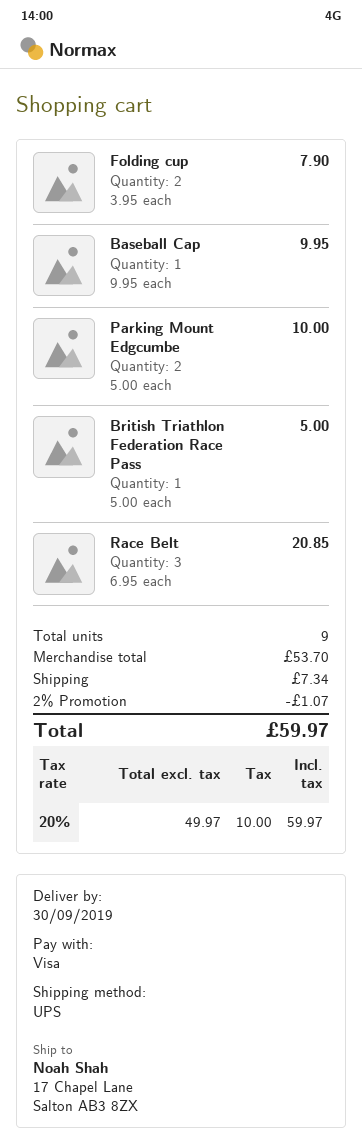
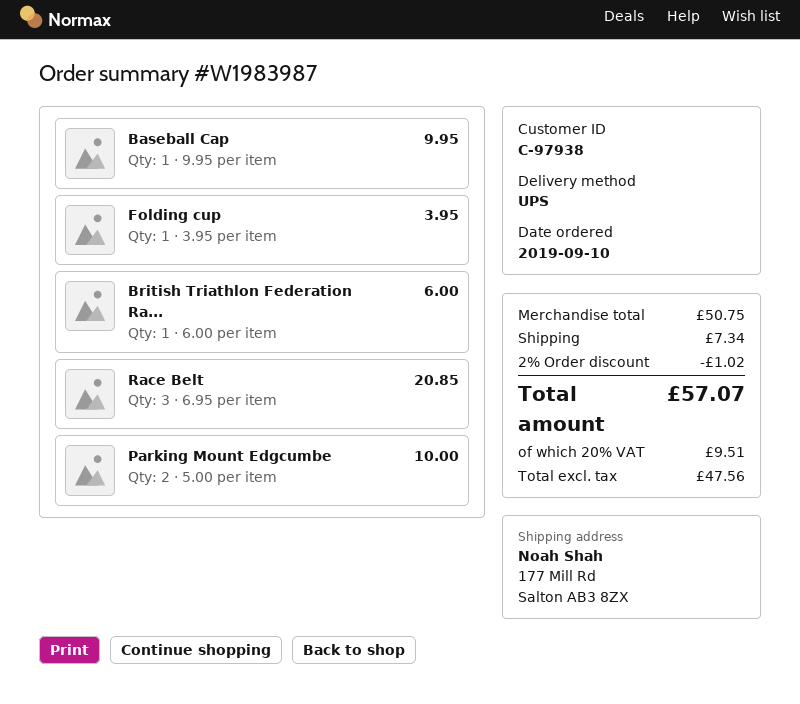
ship to: 17 Chapel Lane, Salton AB3 8ZX -> 177 Mill Rd, Salton AB3 8ZX
Folding cup: 2 x 3.95 = 7.90 -> 1 x 3.95 = 3.95
British Triathlon Federation Race Pass: 1 x 5.00 = 5.00 -> 1 x 6.00 = 6.00
subtotal: 53.70 -> 50.75
discount: 2% = 1.07 -> 2% = 1.02
net: 49.97 -> 47.56
tax: 20% = 10.00 -> 20% = 9.51
total: 59.97 -> 57.07

